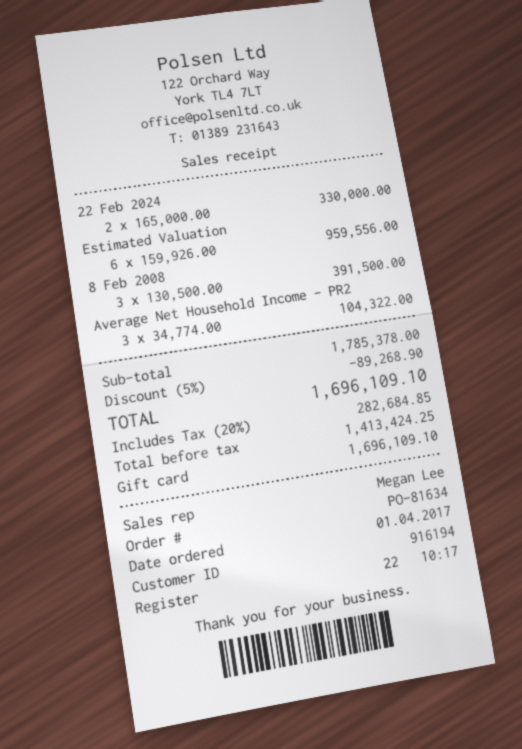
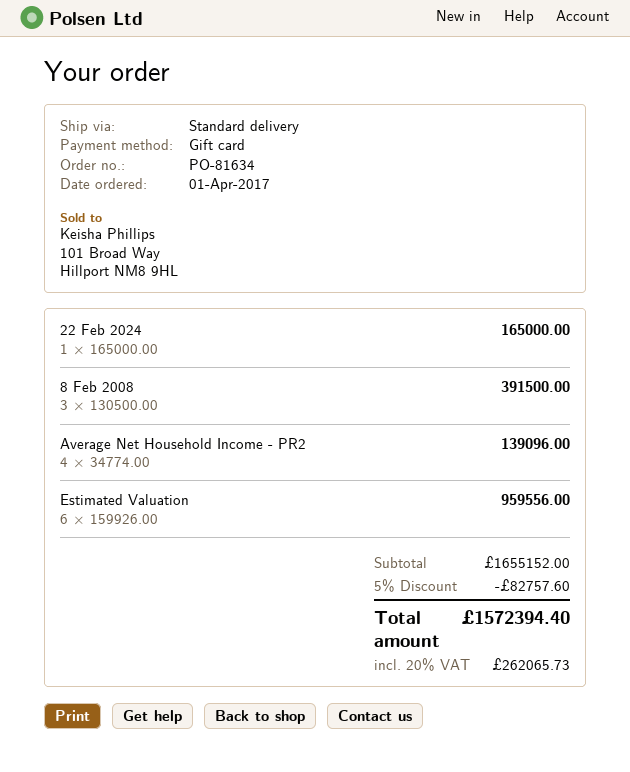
22 Feb 2024: 2 x 165000.00 = 330000.00 -> 1 x 165000.00 = 165000.00
Average Net Household Income - PR2: 3 x 34774.00 = 104322.00 -> 4 x 34774.00 = 139096.00
subtotal: 1785378.00 -> 1655152.00
discount: 5% = 89268.90 -> 5% = 82757.60
tax: 20% = 282684.85 -> 20% = 262065.73
total: 1696109.10 -> 1572394.40

